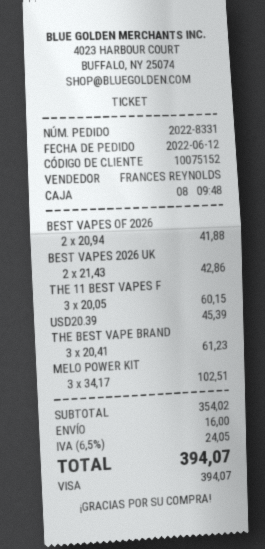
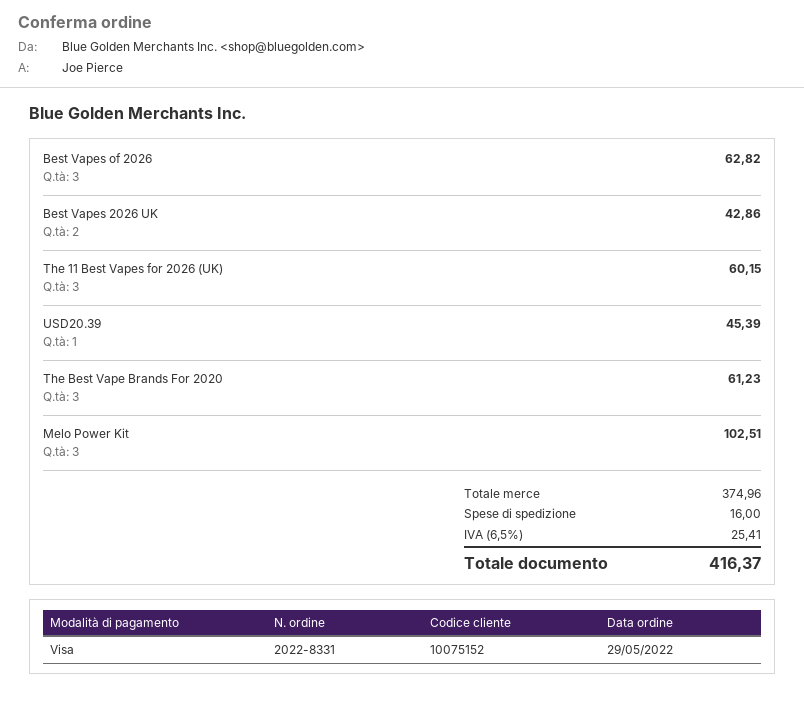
order date: 2022-06-12 -> 2022-05-29
BEST VAPES OF 2026: 2 for 41.88 -> 3 for 62.82
subtotal: 354.02 -> 374.96
tax: 6.5% = 24.05 -> 6.5% = 25.41
total: 394.07 -> 416.37

